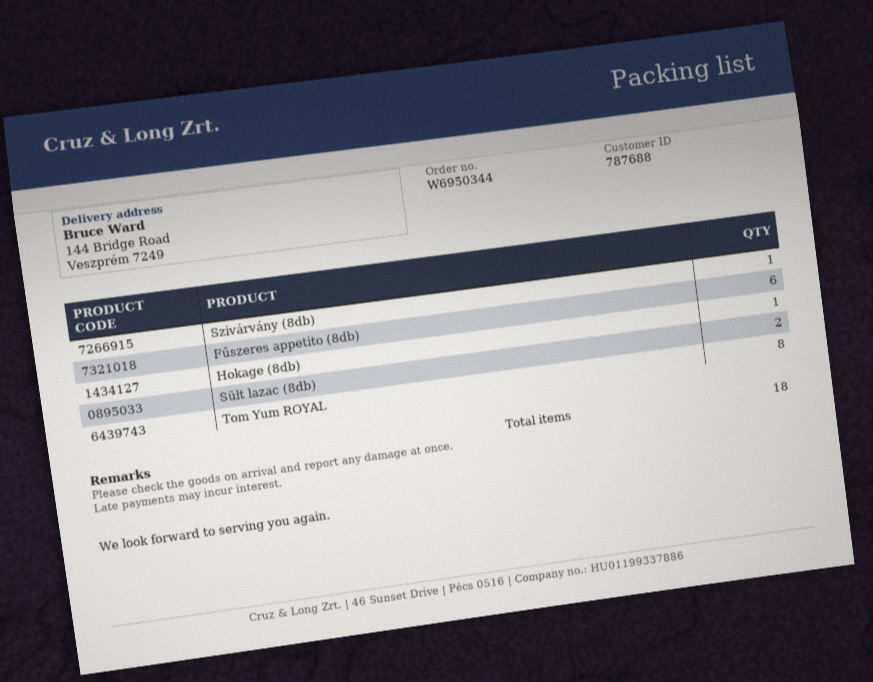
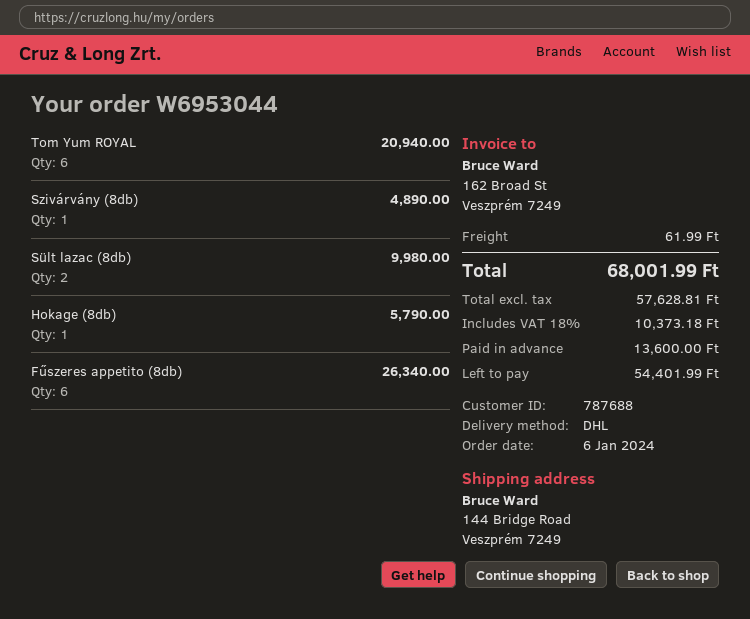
order number: W6950344 -> W6953044
Tom Yum ROYAL: 8 -> 6

